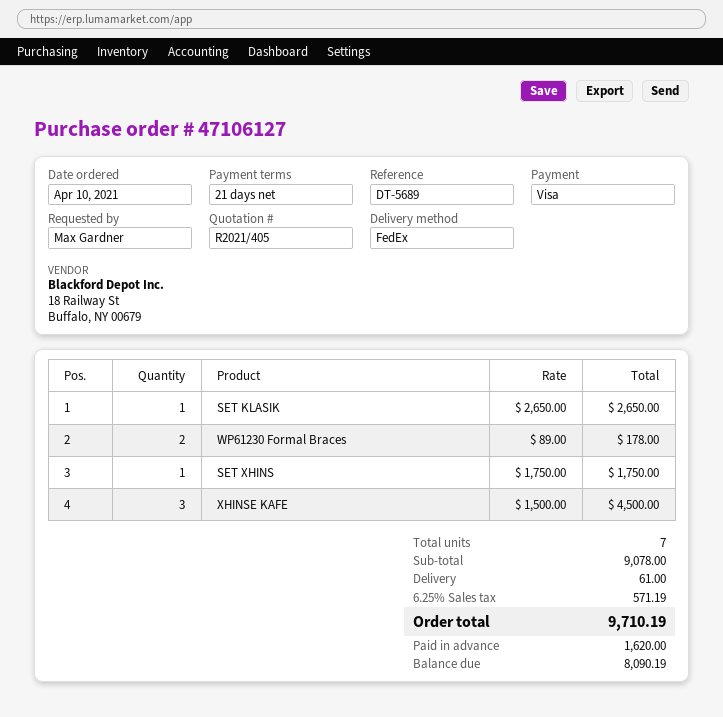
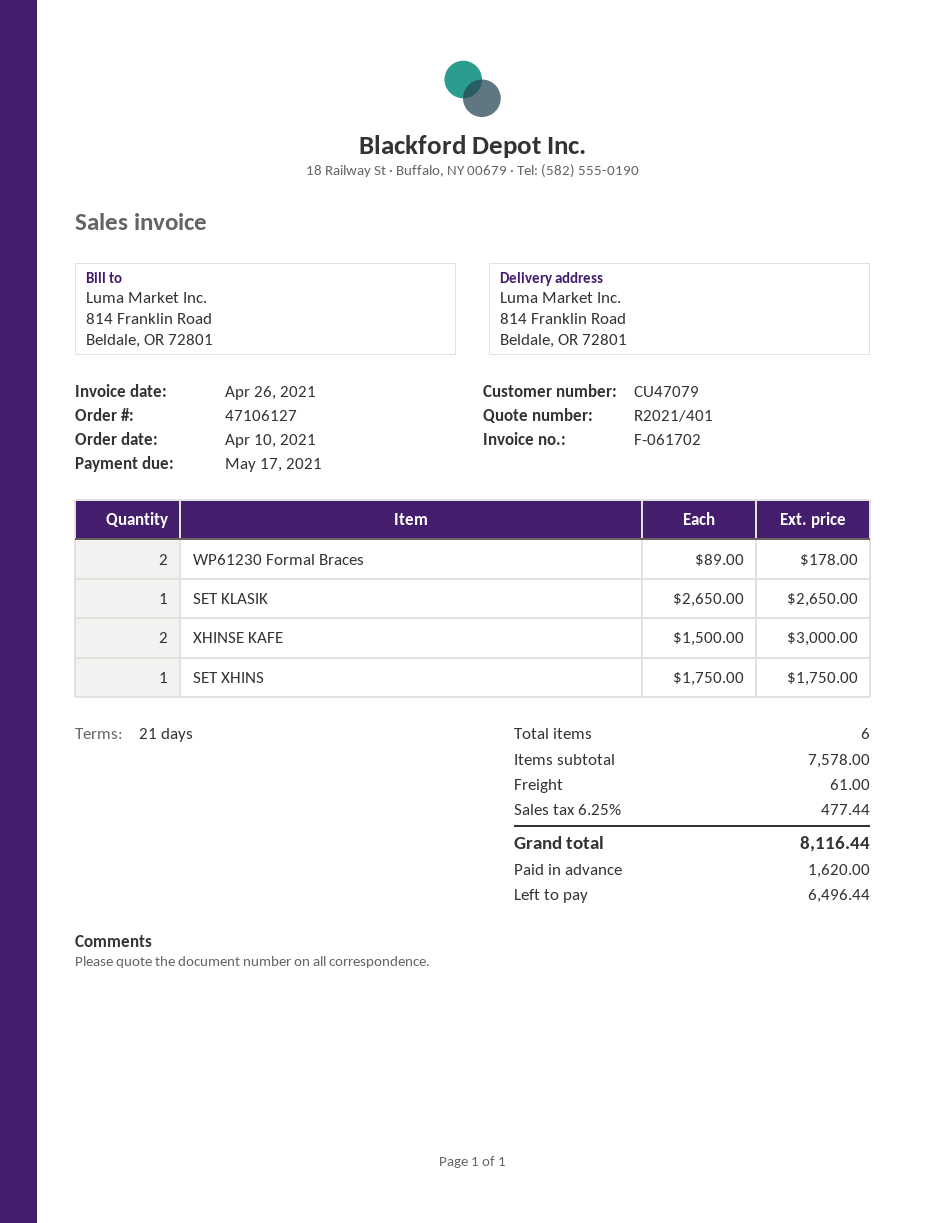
quote number: R2021/405 -> R2021/401
XHINSE KAFE: 3 x 1500.00 = 4500.00 -> 2 x 1500.00 = 3000.00
total quantity: 7 -> 6
subtotal: 9078.00 -> 7578.00
tax: 6.25% = 571.19 -> 6.25% = 477.44
total: 9710.19 -> 8116.44
balance: 8090.19 -> 6496.44

